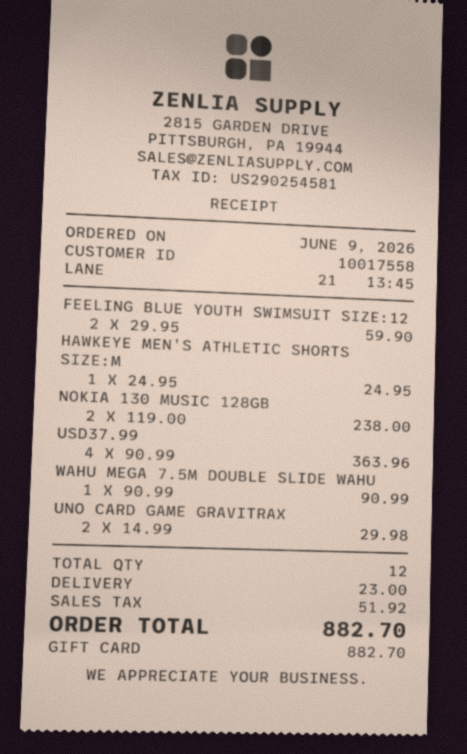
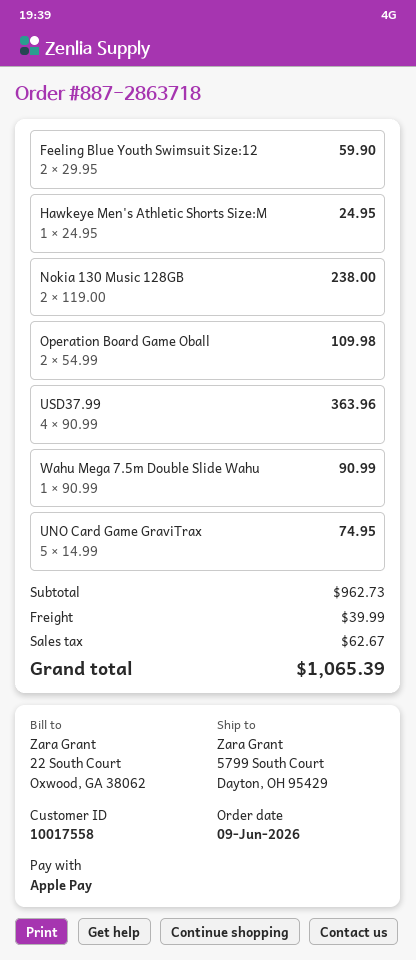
payment method: gift card -> Apple Pay
UNO CARD GAME GRAVITRAX: 2 x 14.99 = 29.98 -> 5 x 14.99 = 74.95
Operation Board Game Oball: none -> 2 x 54.99 = 109.98
shipping: 23.00 -> 39.99
tax: 51.92 -> 62.67
total: 882.70 -> 1065.39

